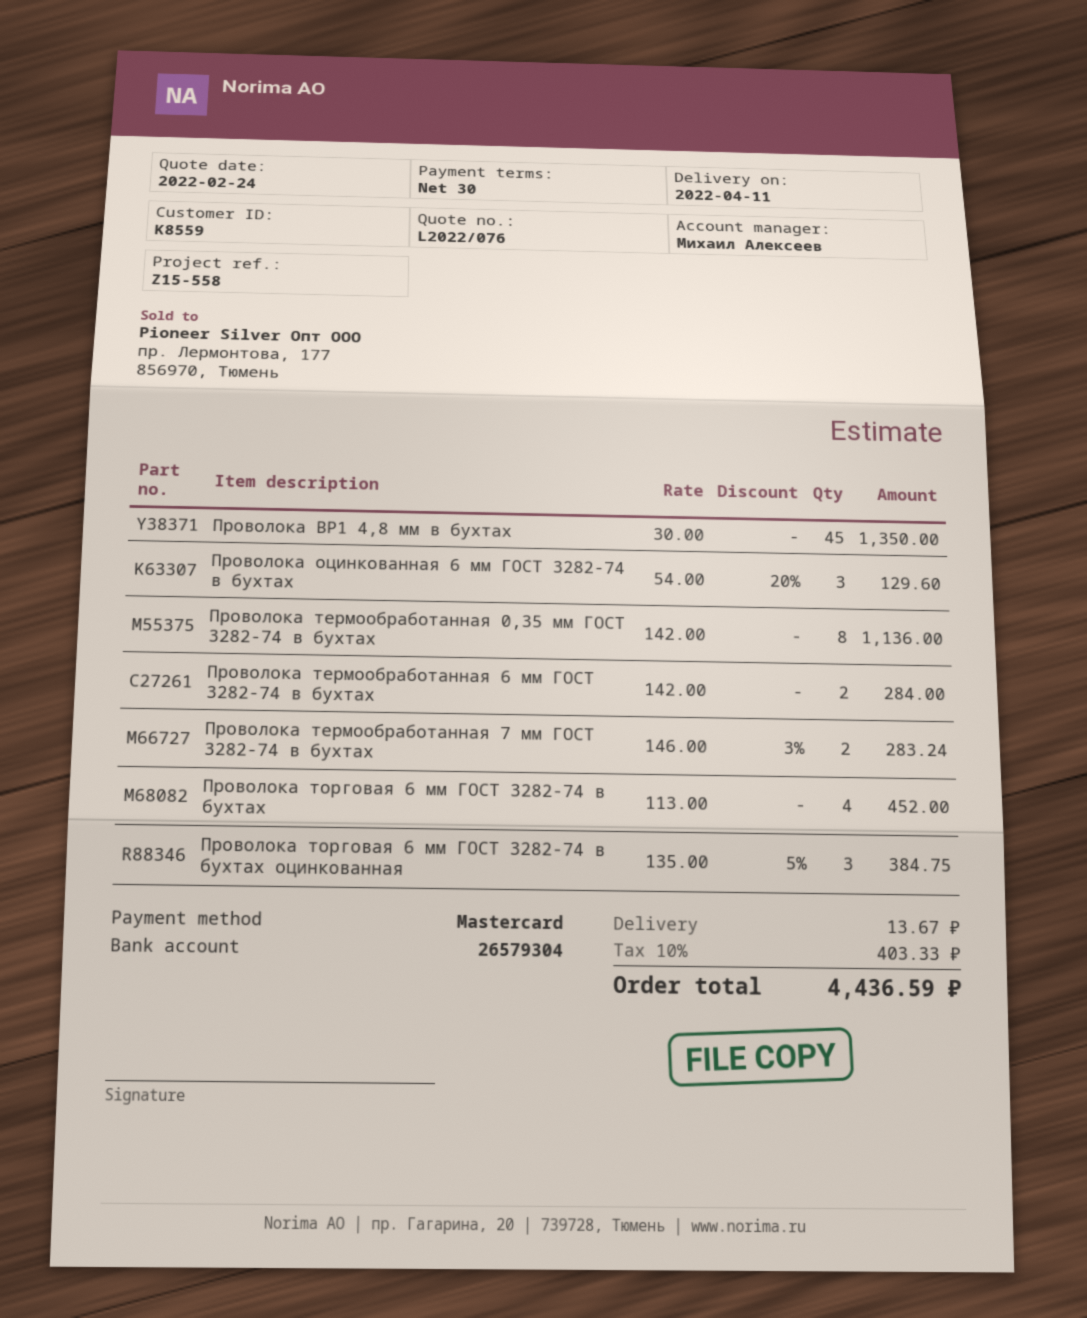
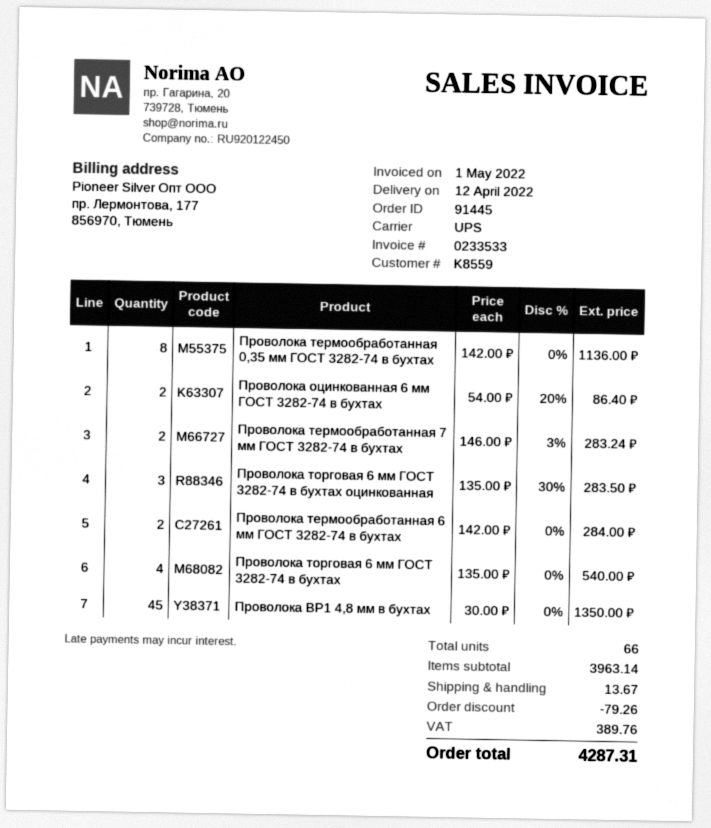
delivery date: 2022-04-11 -> 2022-04-12
Проволока оцинкованная 6 мм ГОСТ 3282-74 в бухтах: 3 x 54.00 - 20% = 129.60 -> 2 x 54.00 - 20% = 86.40
Проволока торговая 6 мм ГОСТ 3282-74 в бухтах: 4 x 113.00 = 452.00 -> 4 x 135.00 = 540.00
Проволока торговая 6 мм ГОСТ 3282-74 в бухтах оцинкованная: 3 x 135.00 - 5% = 384.75 -> 3 x 135.00 - 30% = 283.50
discount: none -> 79.26
tax: 403.33 -> 389.76
total: 4436.59 -> 4287.31

